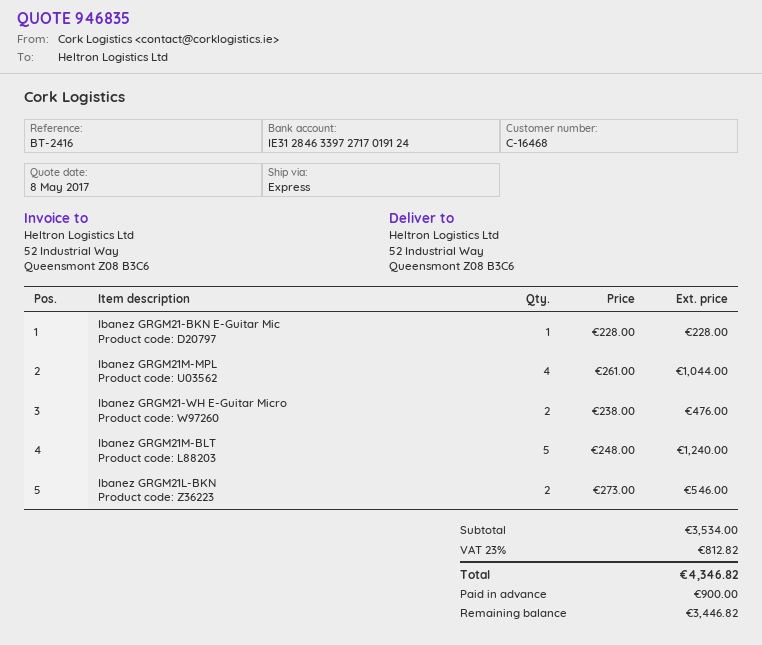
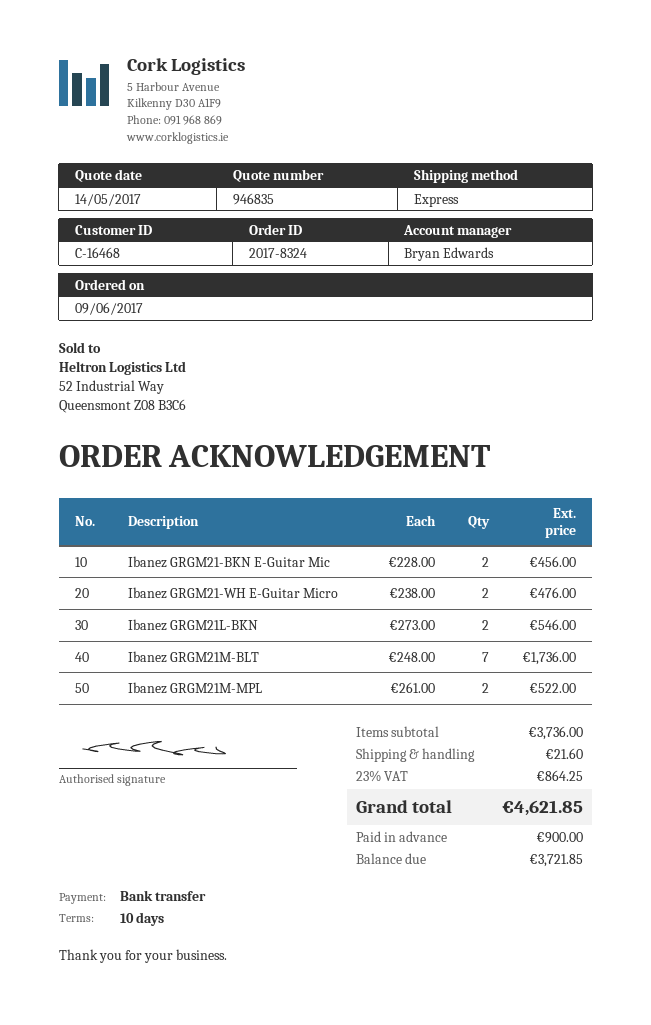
quote date: 2017-05-08 -> 2017-05-14
Ibanez GRGM21-BKN E-Guitar Mic: 1 x 228.00 = 228.00 -> 2 x 228.00 = 456.00
Ibanez GRGM21M-MPL: 4 x 261.00 = 1044.00 -> 2 x 261.00 = 522.00
Ibanez GRGM21M-BLT: 5 x 248.00 = 1240.00 -> 7 x 248.00 = 1736.00
subtotal: 3534.00 -> 3736.00
shipping: none -> 21.60
tax: 23% = 812.82 -> 23% = 864.25
total: 4346.82 -> 4621.85
balance: 3446.82 -> 3721.85

